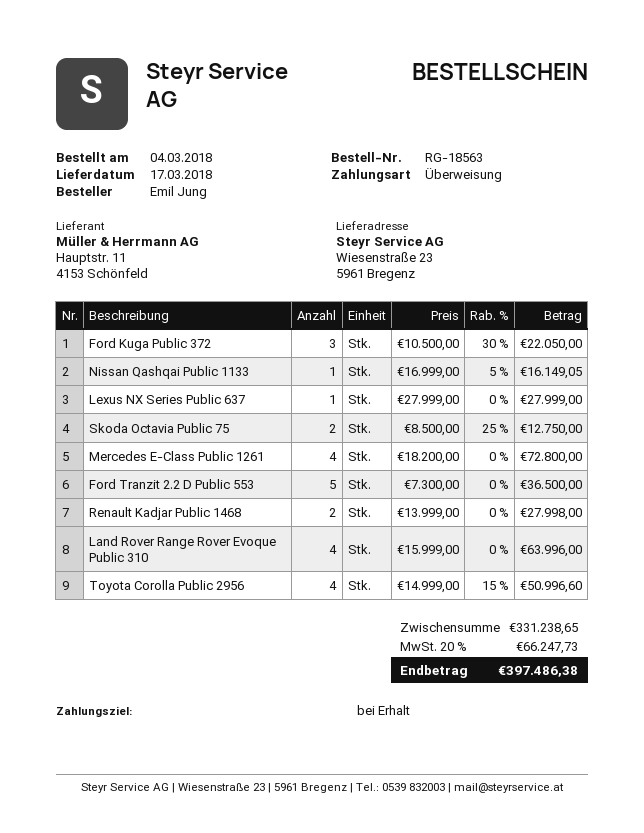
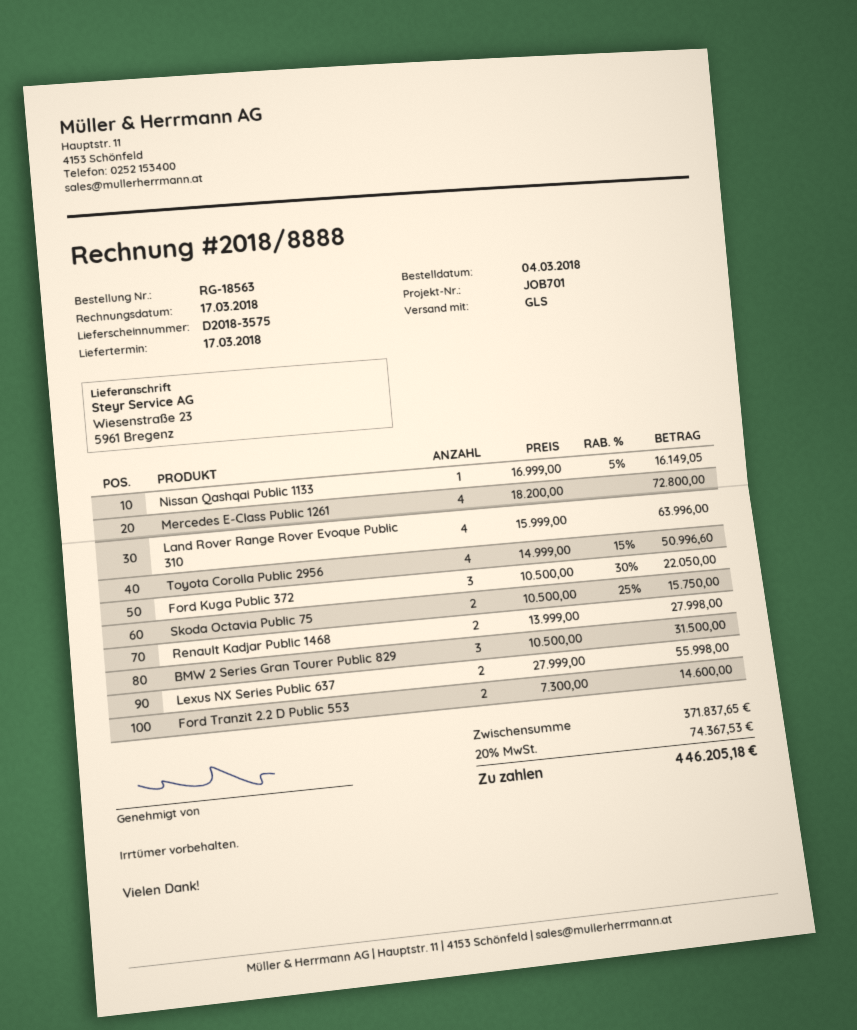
Lexus NX Series Public 637: 1 x 27999.00 = 27999.00 -> 2 x 27999.00 = 55998.00
Skoda Octavia Public 75: 2 x 8500.00 - 25% = 12750.00 -> 2 x 10500.00 - 25% = 15750.00
Ford Tranzit 2.2 D Public 553: 5 x 7300.00 = 36500.00 -> 2 x 7300.00 = 14600.00
BMW 2 Series Gran Tourer Public 829: none -> 3 x 10500.00 = 31500.00
subtotal: 331238.65 -> 371837.65
tax: 20% = 66247.73 -> 20% = 74367.53
total: 397486.38 -> 446205.18

